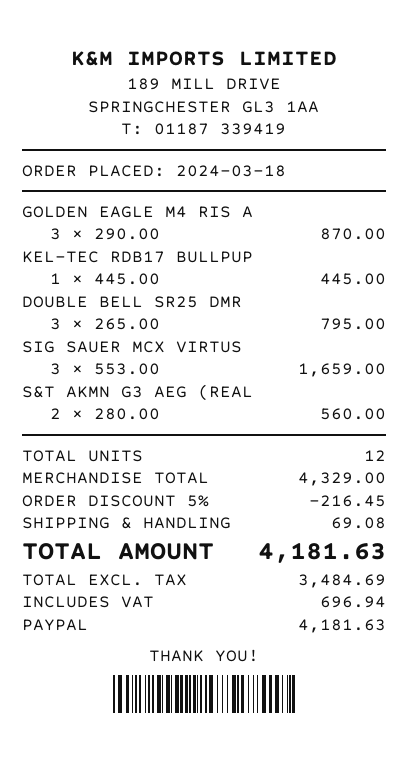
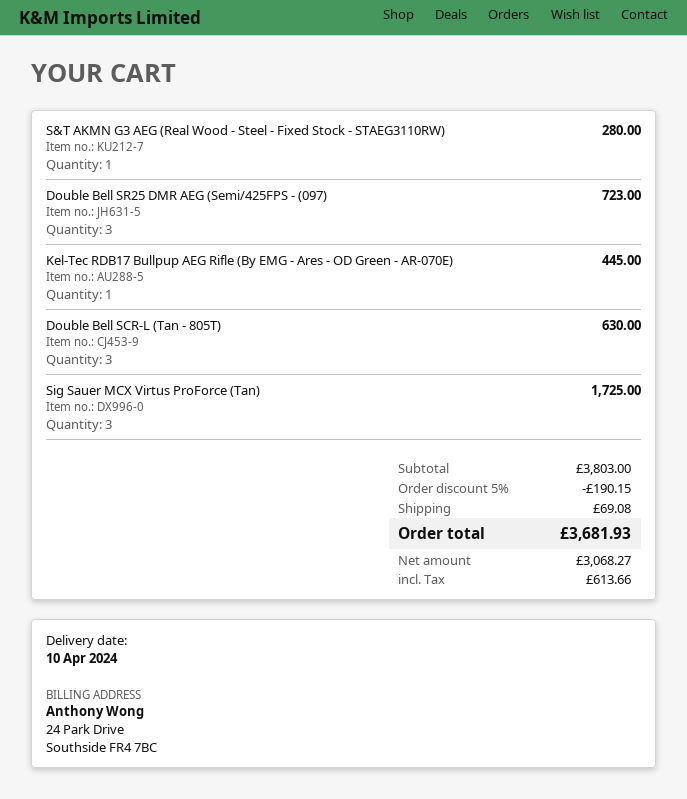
GOLDEN EAGLE M4 RIS A: 3 for 870.00 -> none
DOUBLE BELL SR25 DMR: 3 for 795.00 -> 3 for 723.00
SIG SAUER MCX VIRTUS: 3 for 1659.00 -> 3 for 1725.00
S&T AKMN G3 AEG (REAL: 2 for 560.00 -> 1 for 280.00
Double Bell SCR-L (Tan - 805T): none -> 3 for 630.00
subtotal: 4329.00 -> 3803.00
discount: 5% = 216.45 -> 5% = 190.15
net: 3484.69 -> 3068.27
tax: 696.94 -> 613.66
total: 4181.63 -> 3681.93

